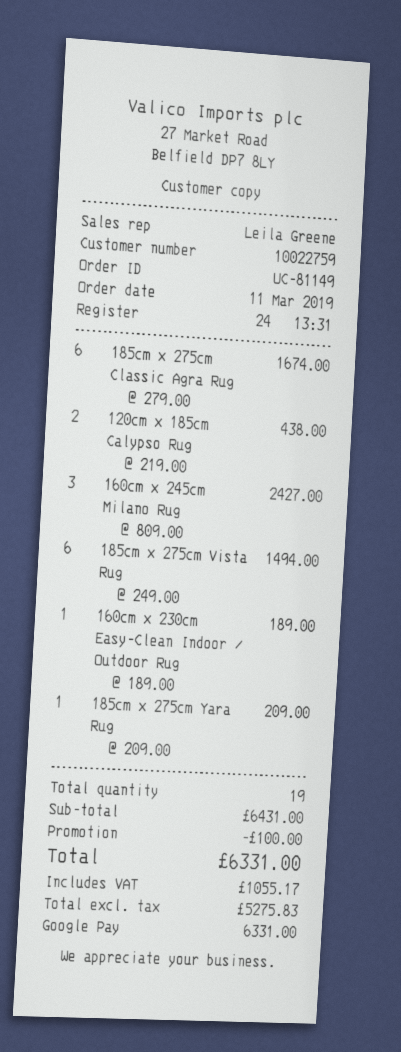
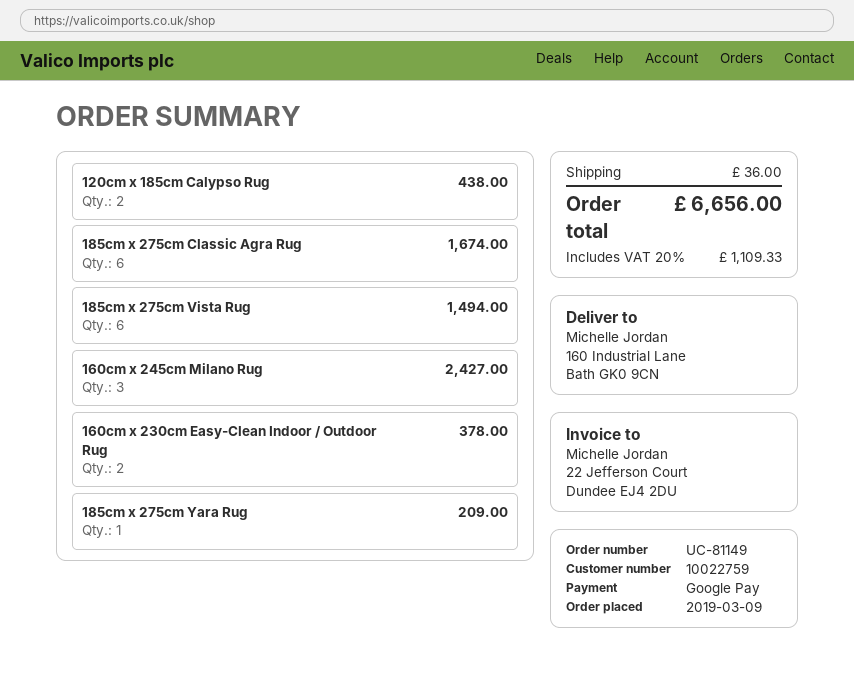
order date: 2019-03-11 -> 2019-03-09
160cm x 230cm Easy-Clean Indoor / Outdoor Rug: 1 for 189.00 -> 2 for 378.00
discount: 100.00 -> none
shipping: none -> 36.00
tax: 1055.17 -> 1109.33
total: 6331.00 -> 6656.00

